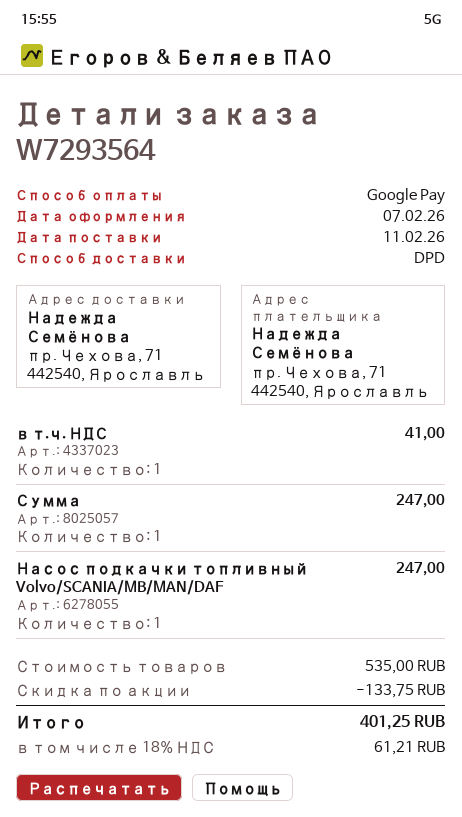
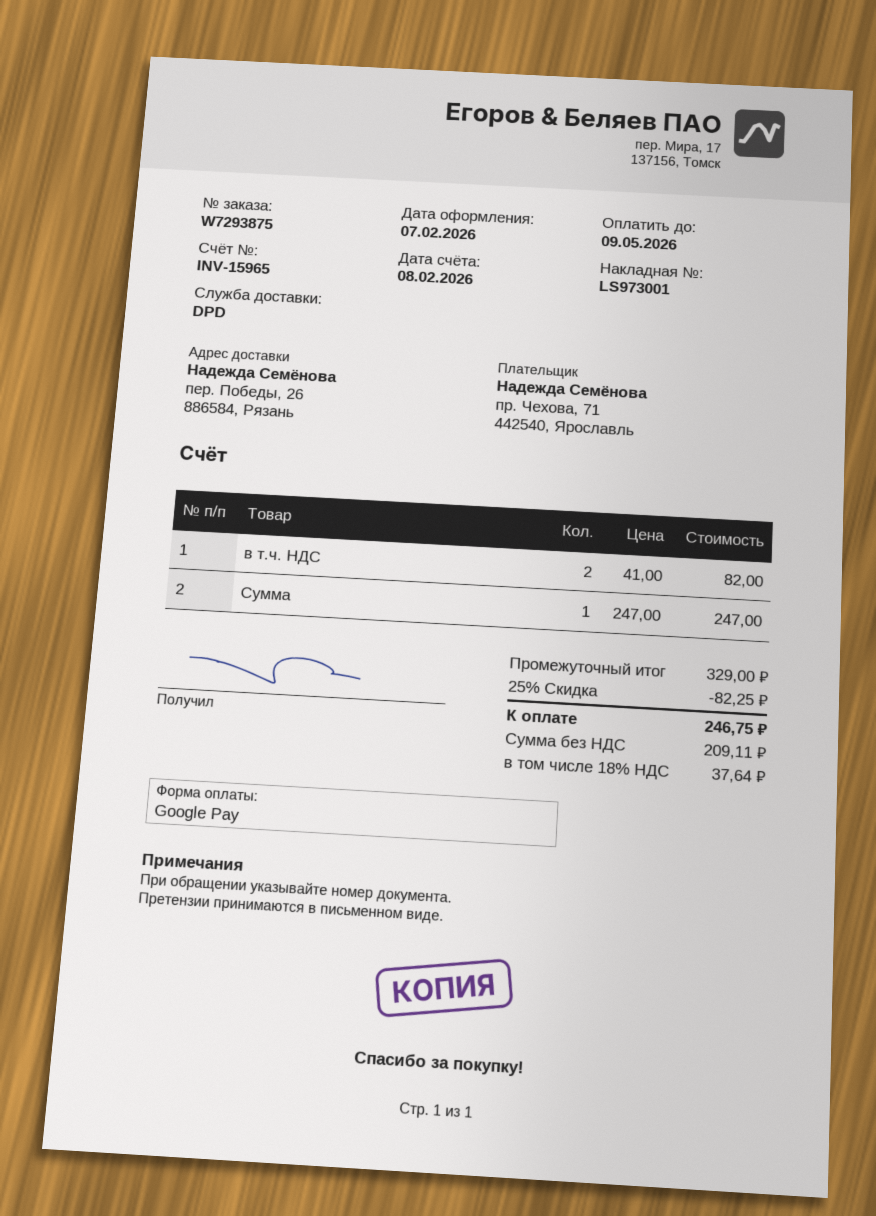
order number: W7293564 -> W7293875
ship to: пр. Чехова, 71, 442540, Ярославль -> пер. Победы, 26, 886584, Рязань
в т.ч. НДС: 1 for 41.00 -> 2 for 82.00
Насос подкачки топливный Volvo/SCANIA/MB/MAN/DAF: 1 for 247.00 -> none
subtotal: 535.00 -> 329.00
discount: 133.75 -> 82.25
tax: 18% = 61.21 -> 18% = 37.64
total: 401.25 -> 246.75

